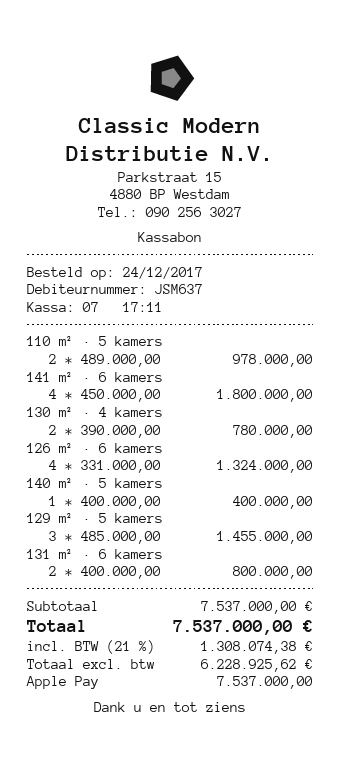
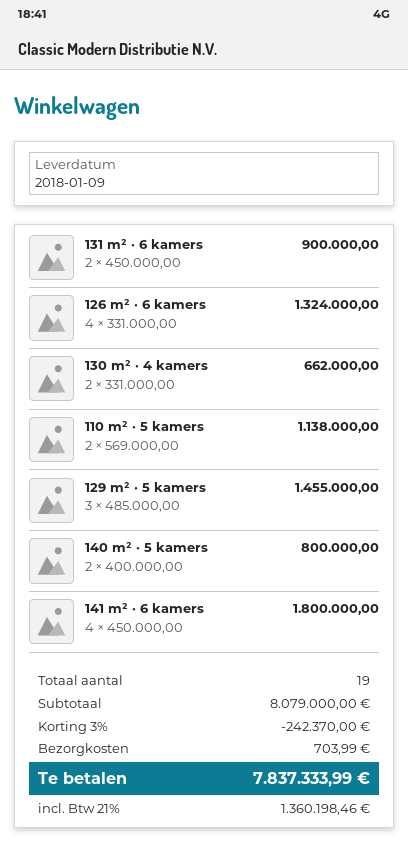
110 m² · 5 kamers: 2 x 489000.00 = 978000.00 -> 2 x 569000.00 = 1138000.00
130 m² · 4 kamers: 2 x 390000.00 = 780000.00 -> 2 x 331000.00 = 662000.00
140 m² · 5 kamers: 1 x 400000.00 = 400000.00 -> 2 x 400000.00 = 800000.00
131 m² · 6 kamers: 2 x 400000.00 = 800000.00 -> 2 x 450000.00 = 900000.00
subtotal: 7537000.00 -> 8079000.00
discount: none -> 3% = 242370.00
shipping: none -> 703.99
tax: 21% = 1308074.38 -> 21% = 1360198.46
total: 7537000.00 -> 7837333.99

